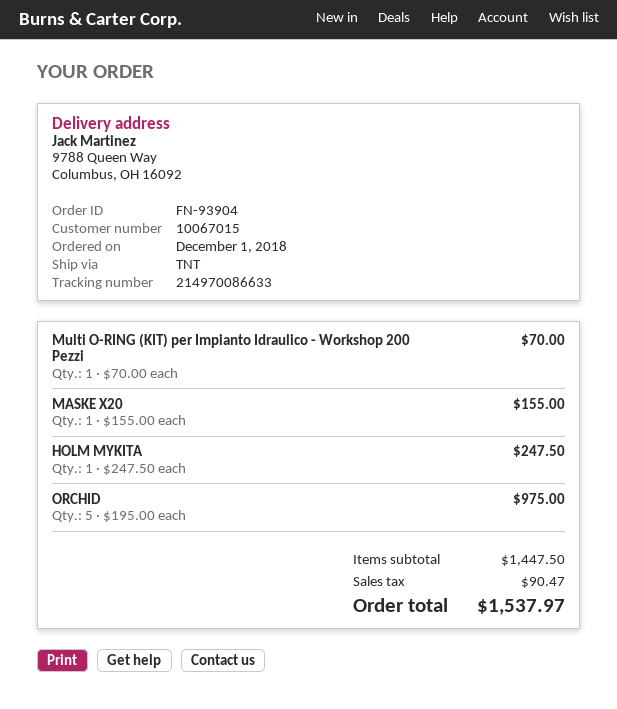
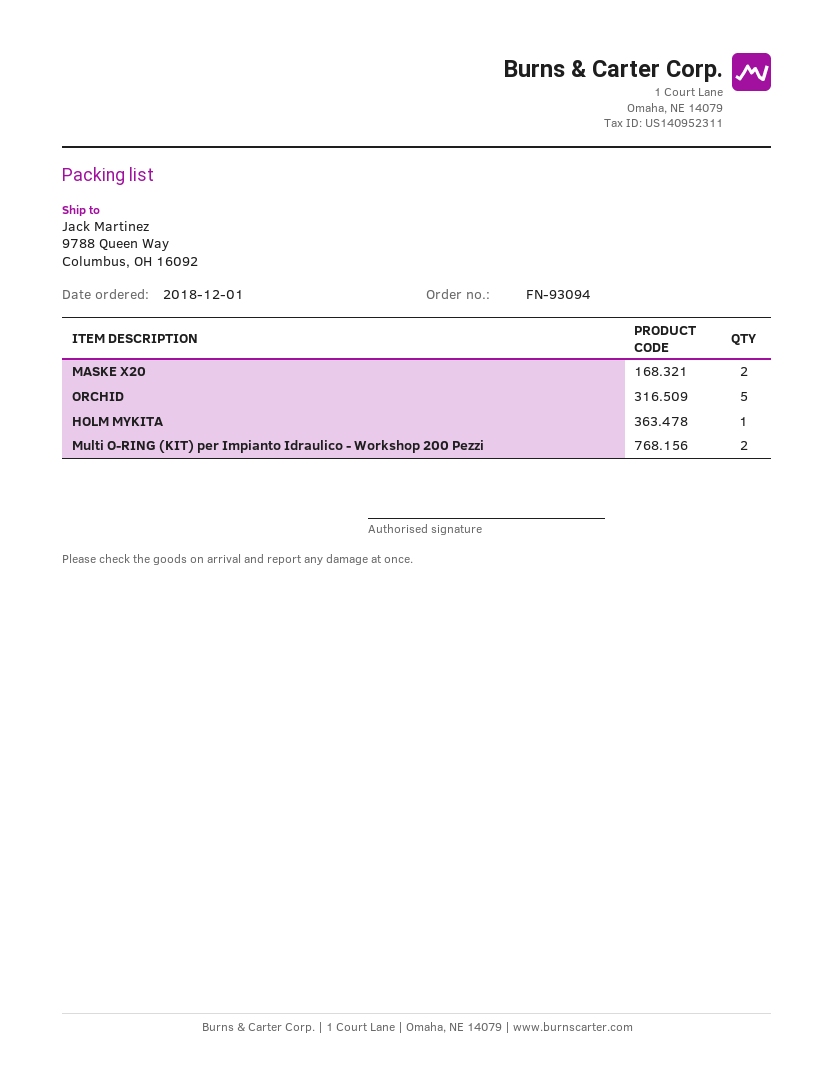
order number: FN-93904 -> FN-93094
Multi O-RING (KIT) per Impianto Idraulico - Workshop 200 Pezzi: 1 -> 2
MASKE X20: 1 -> 2

